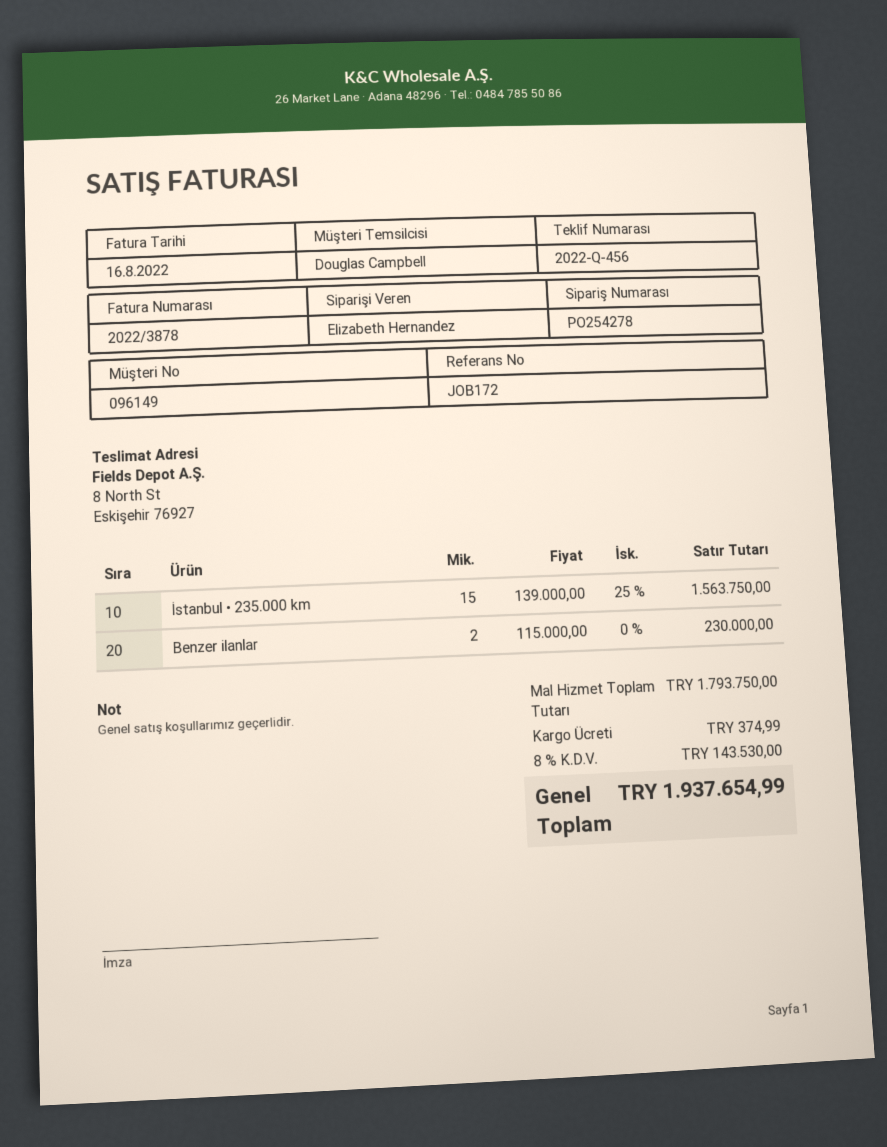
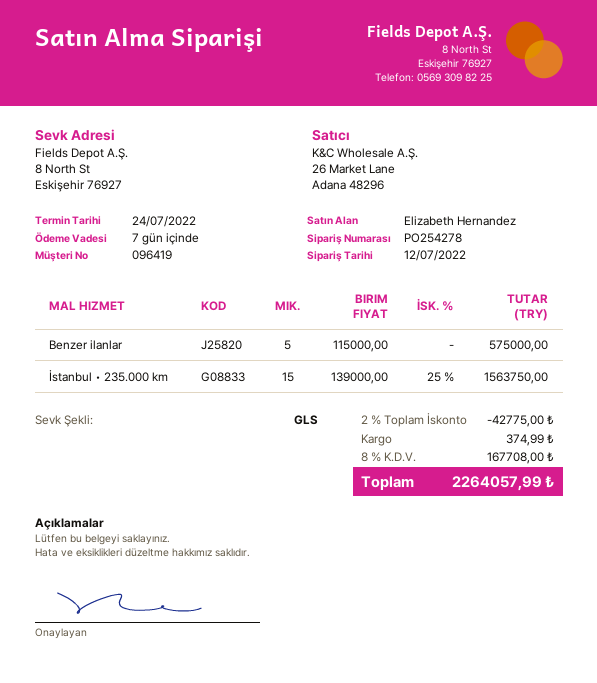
customer number: 096149 -> 096419
Benzer ilanlar: 2 x 115000.00 = 230000.00 -> 5 x 115000.00 = 575000.00
discount: none -> 2% = 42775.00
tax: 8% = 143530.00 -> 8% = 167708.00
total: 1937654.99 -> 2264057.99

